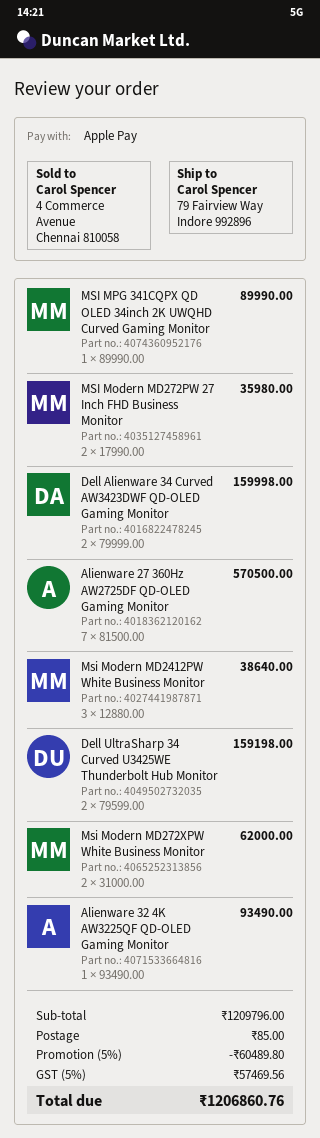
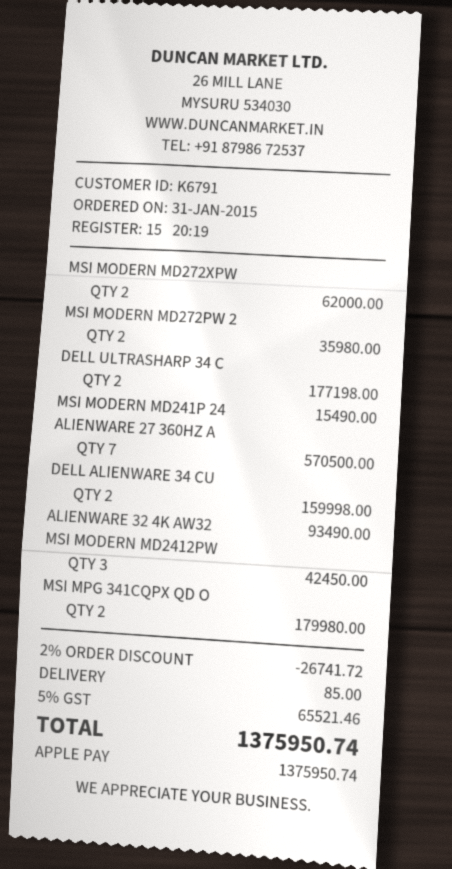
MSI MPG 341CQPX QD OLED 34inch 2K UWQHD Curved Gaming Monitor: 1 for 89990.00 -> 2 for 179980.00
Msi Modern MD2412PW White Business Monitor: 3 for 38640.00 -> 3 for 42450.00
Dell UltraSharp 34 Curved U3425WE Thunderbolt Hub Monitor: 2 for 159198.00 -> 2 for 177198.00
MSI MODERN MD241P 24: none -> 1 for 15490.00
discount: 5% = 60489.80 -> 2% = 26741.72
tax: 5% = 57469.56 -> 5% = 65521.46
total: 1206860.76 -> 1375950.74

